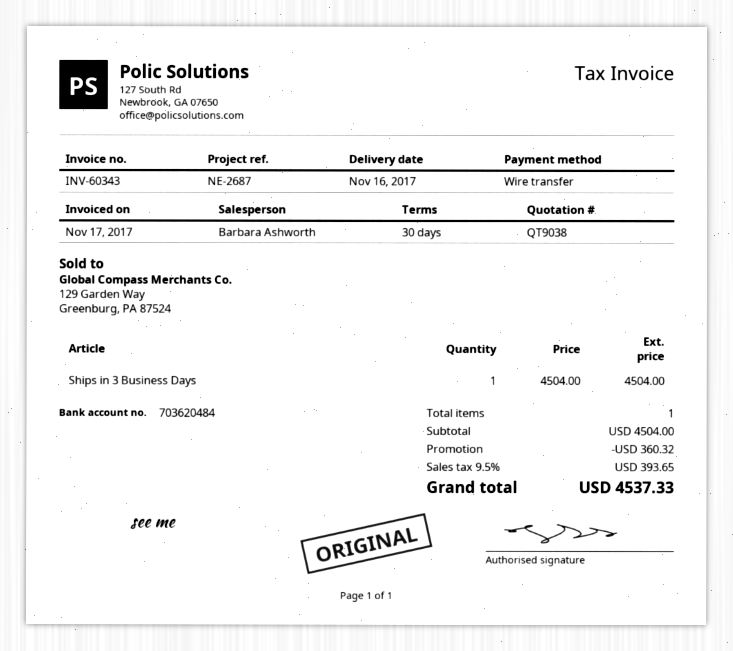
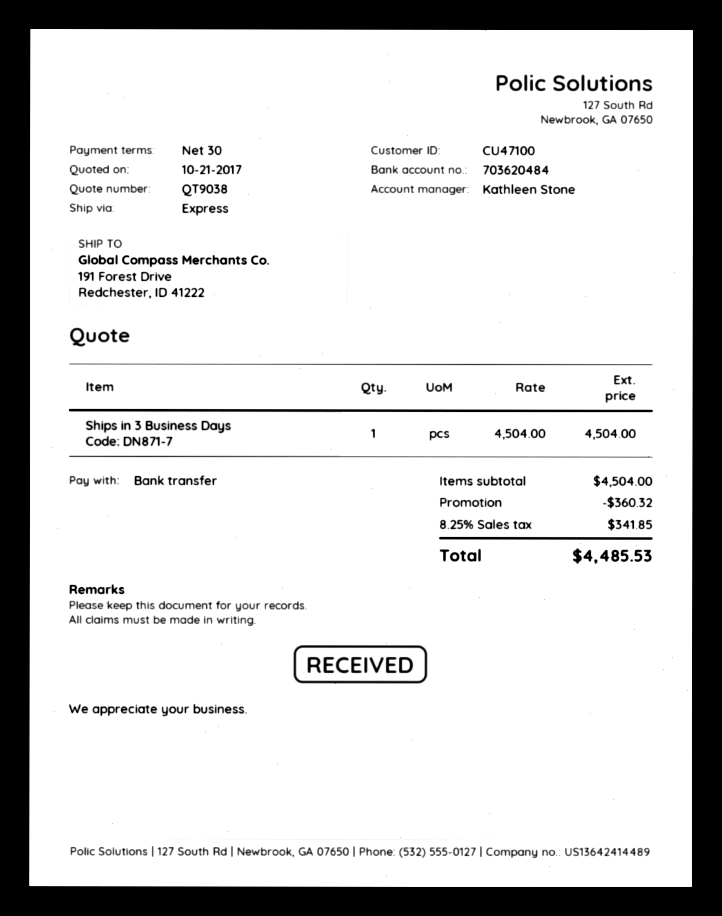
sales rep: Barbara Ashworth -> Kathleen Stone
tax: 9.5% = 393.65 -> 8.25% = 341.85
total: 4537.33 -> 4485.53

